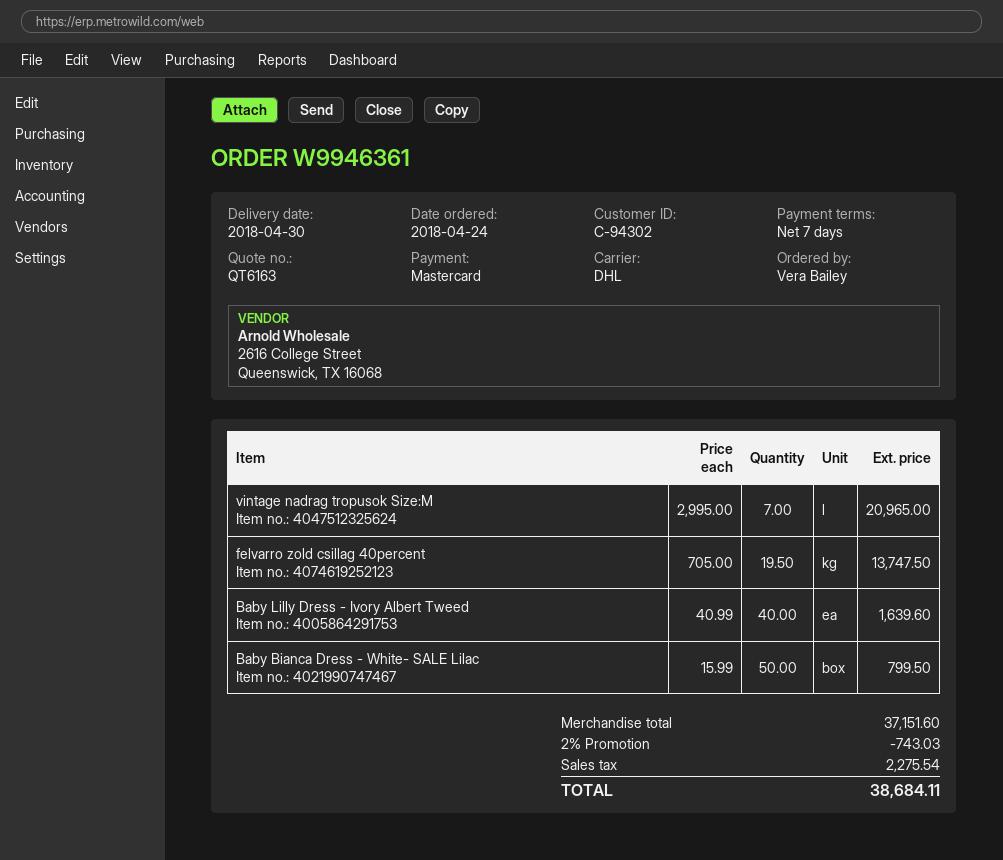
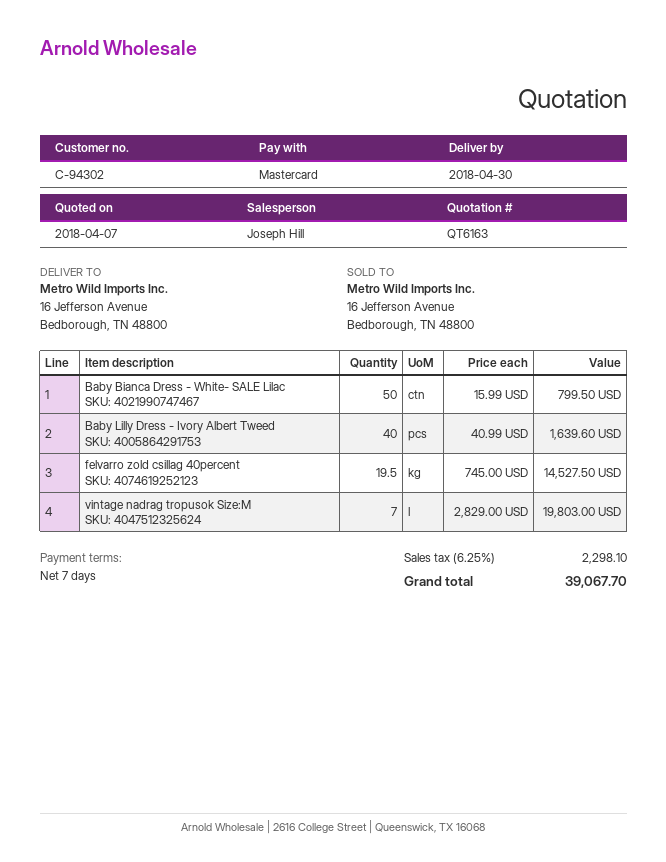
vintage nadrag tropusok Size:M: 7 x 2995.00 = 20965.00 -> 7 x 2829.00 = 19803.00
felvarro zold csillag 40percent: 19.5 x 705.00 = 13747.50 -> 19.5 x 745.00 = 14527.50
discount: 2% = 743.03 -> none
tax: 2275.54 -> 2298.10
total: 38684.11 -> 39067.70

